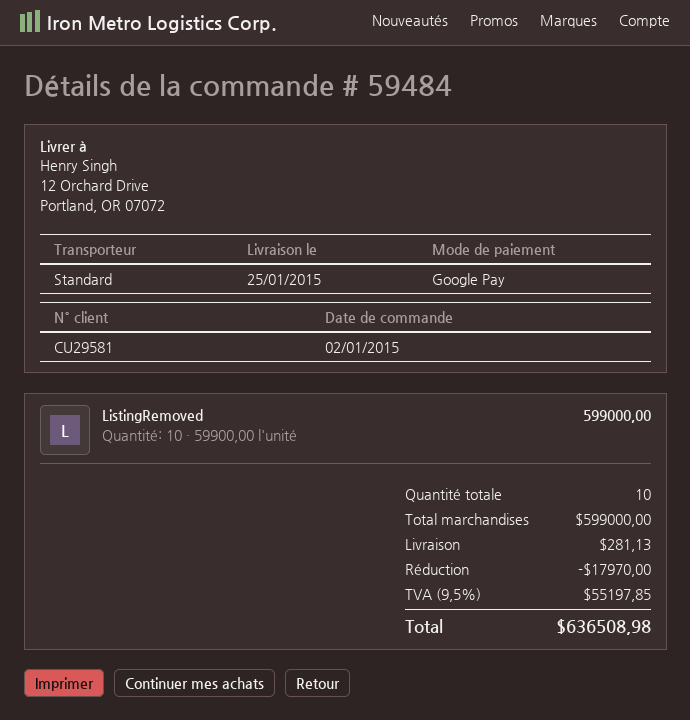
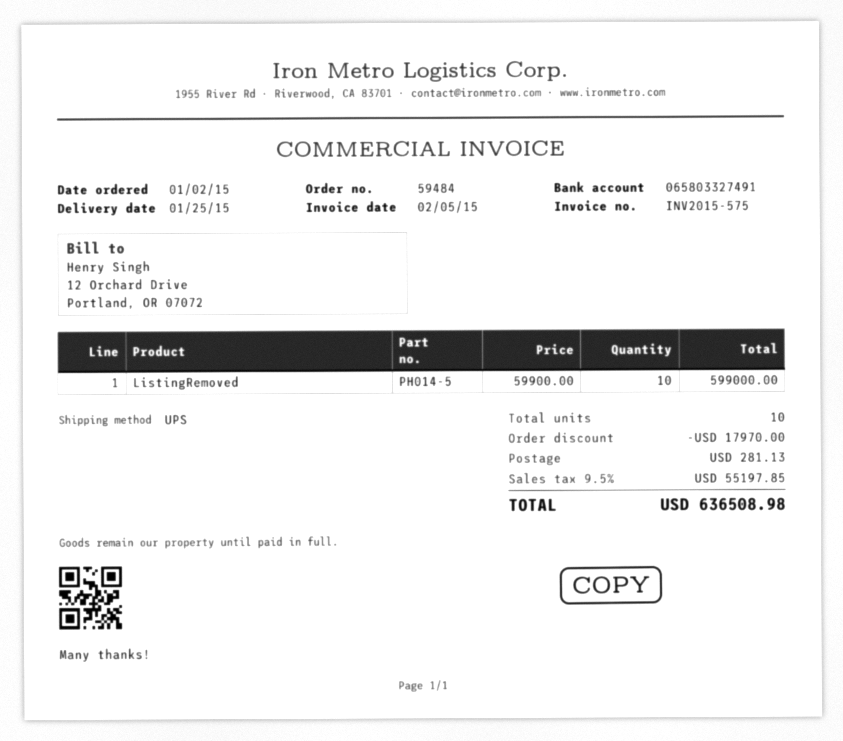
shipping method: standard -> UPS

